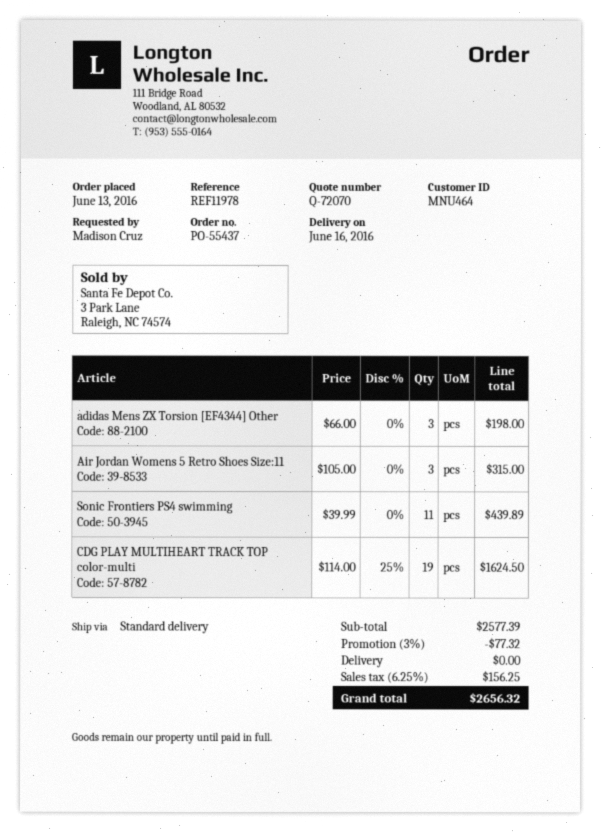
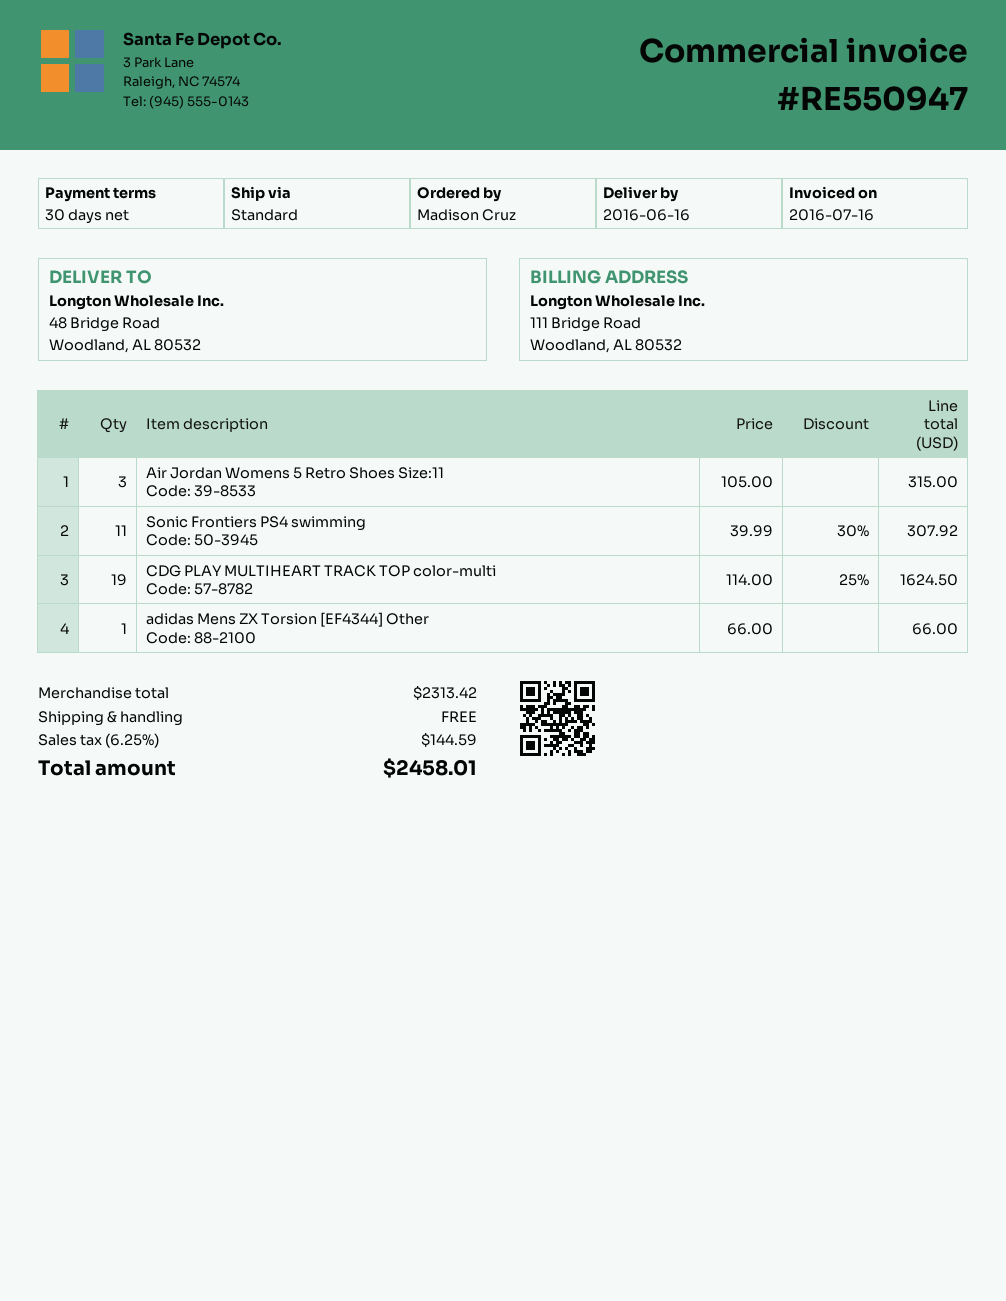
adidas Mens ZX Torsion [EF4344] Other: 3 x 66.00 = 198.00 -> 1 x 66.00 = 66.00
Sonic Frontiers PS4 swimming: 11 x 39.99 = 439.89 -> 11 x 39.99 - 30% = 307.92
subtotal: 2577.39 -> 2313.42
discount: 3% = 77.32 -> none
tax: 6.25% = 156.25 -> 6.25% = 144.59
total: 2656.32 -> 2458.01

